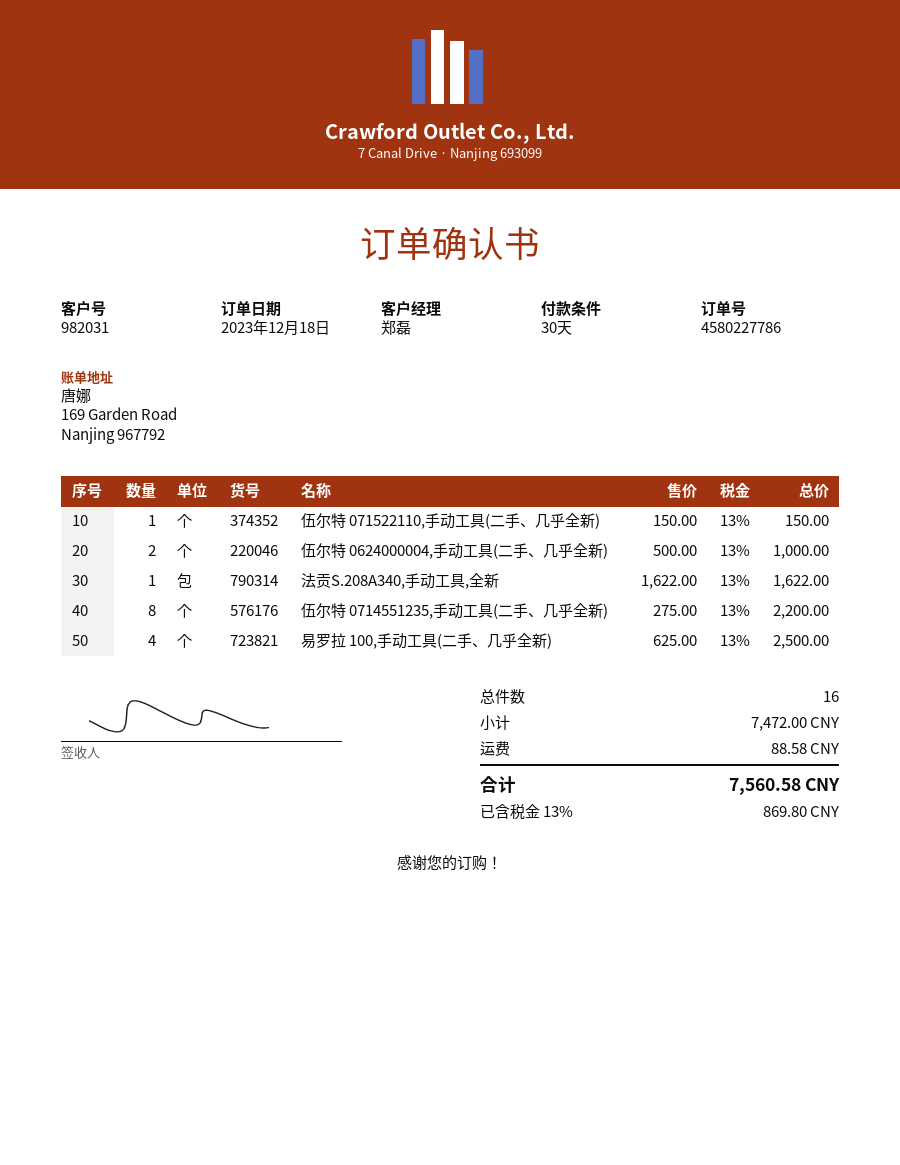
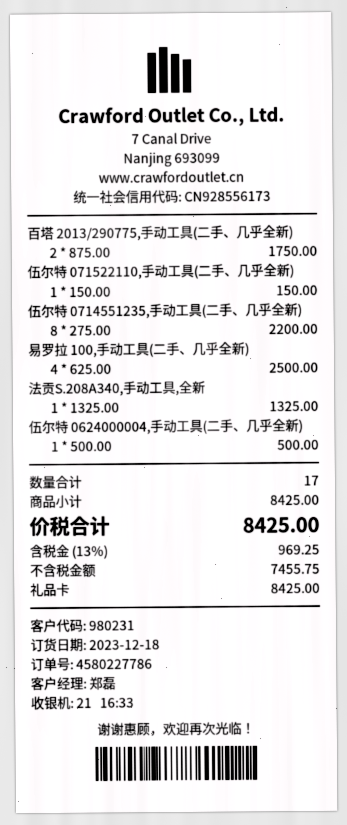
customer number: 982031 -> 980231
伍尔特 0624000004,手动工具(二手、几乎全新): 2 x 500.00 = 1000.00 -> 1 x 500.00 = 500.00
法贡S.208A340,手动工具,全新: 1 x 1622.00 = 1622.00 -> 1 x 1325.00 = 1325.00
百塔 2013/290775,手动工具(二手、几乎全新): none -> 2 x 875.00 = 1750.00
total quantity: 16 -> 17
subtotal: 7472.00 -> 8425.00
shipping: 88.58 -> none
tax: 13% = 869.80 -> 13% = 969.25
total: 7560.58 -> 8425.00

